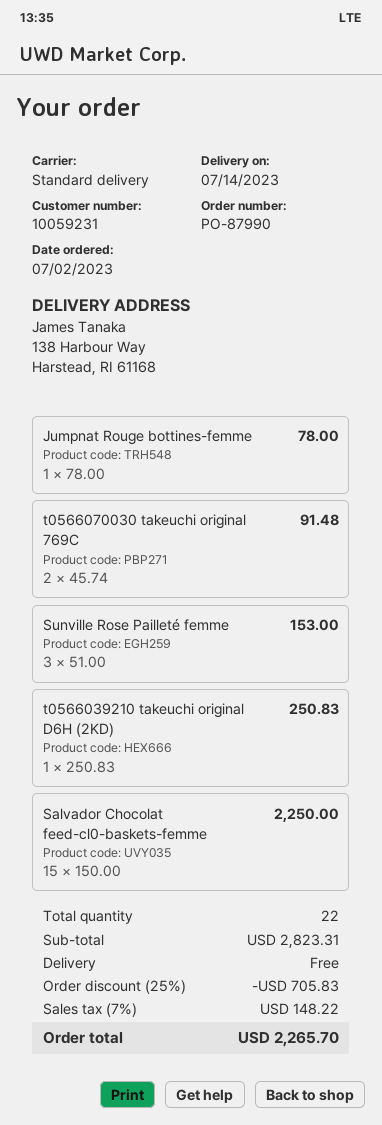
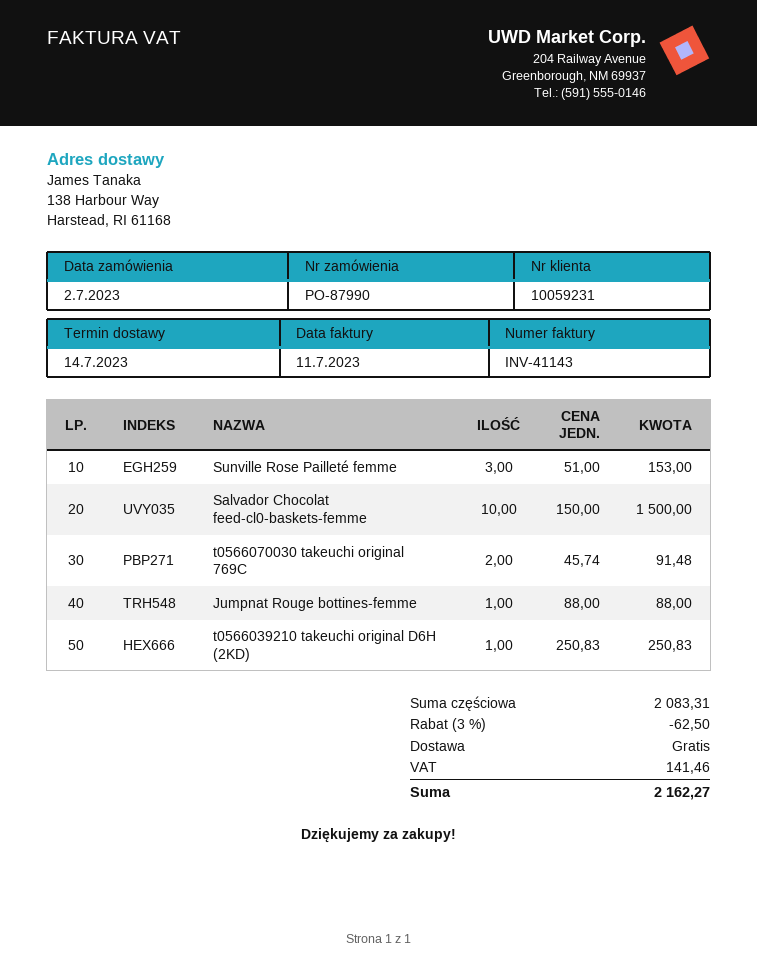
Jumpnat Rouge bottines-femme: 1 x 78.00 = 78.00 -> 1 x 88.00 = 88.00
Salvador Chocolat feed-cl0-baskets-femme: 15 x 150.00 = 2250.00 -> 10 x 150.00 = 1500.00
subtotal: 2823.31 -> 2083.31
discount: 25% = 705.83 -> 3% = 62.50
tax: 148.22 -> 141.46
total: 2265.70 -> 2162.27

